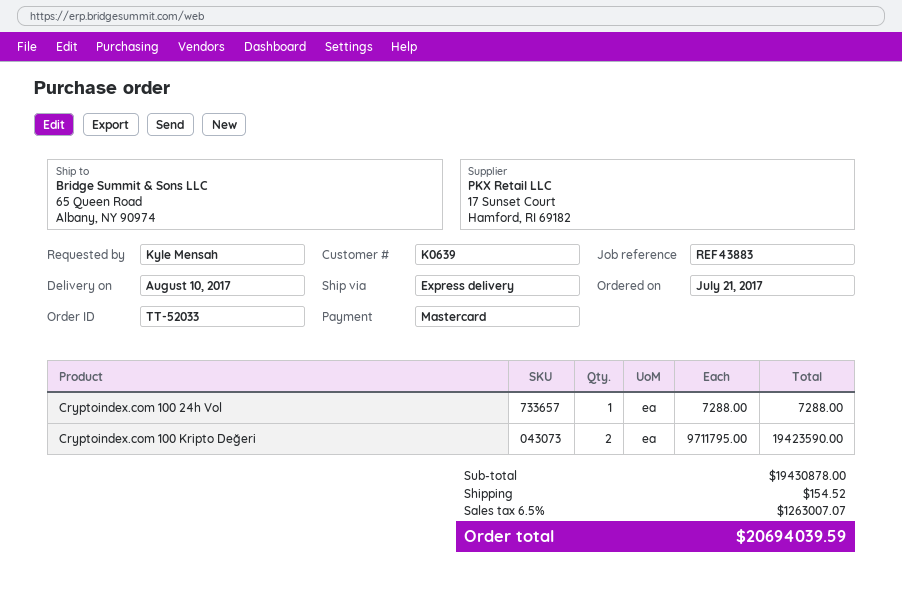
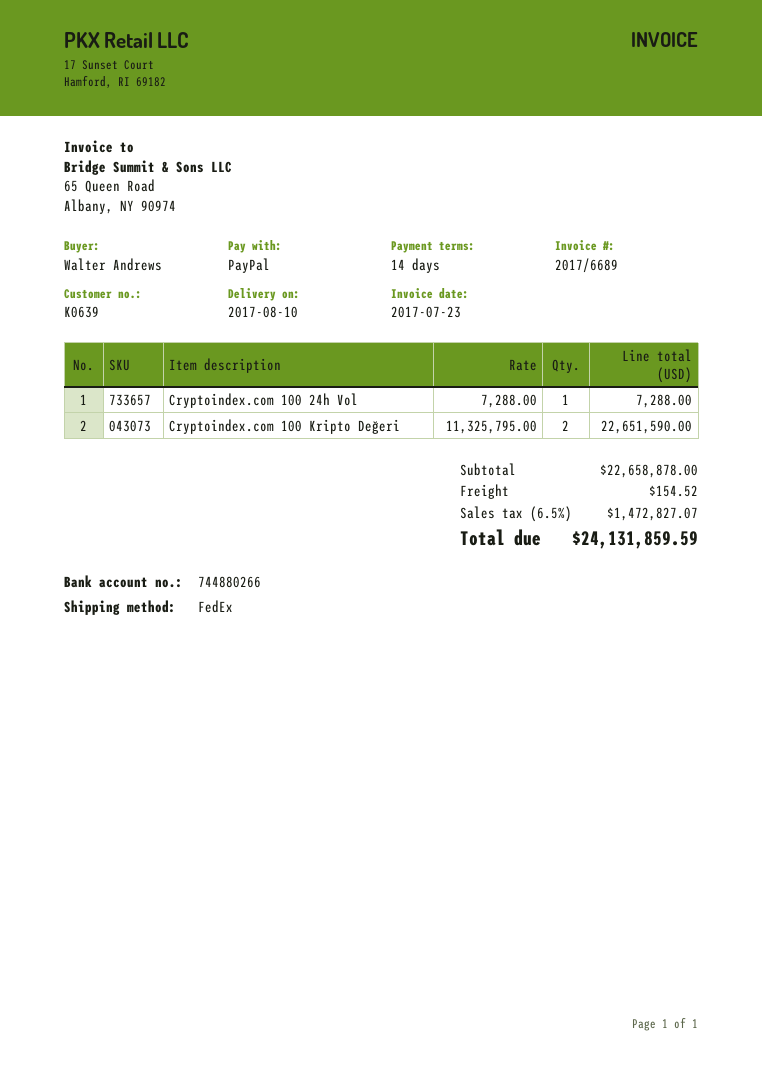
ordered by: Kyle Mensah -> Walter Andrews
payment method: Mastercard -> PayPal
shipping method: express -> FedEx
Cryptoindex.com 100 Kripto Değeri: 2 x 9711795.00 = 19423590.00 -> 2 x 11325795.00 = 22651590.00
subtotal: 19430878.00 -> 22658878.00
tax: 6.5% = 1263007.07 -> 6.5% = 1472827.07
total: 20694039.59 -> 24131859.59

